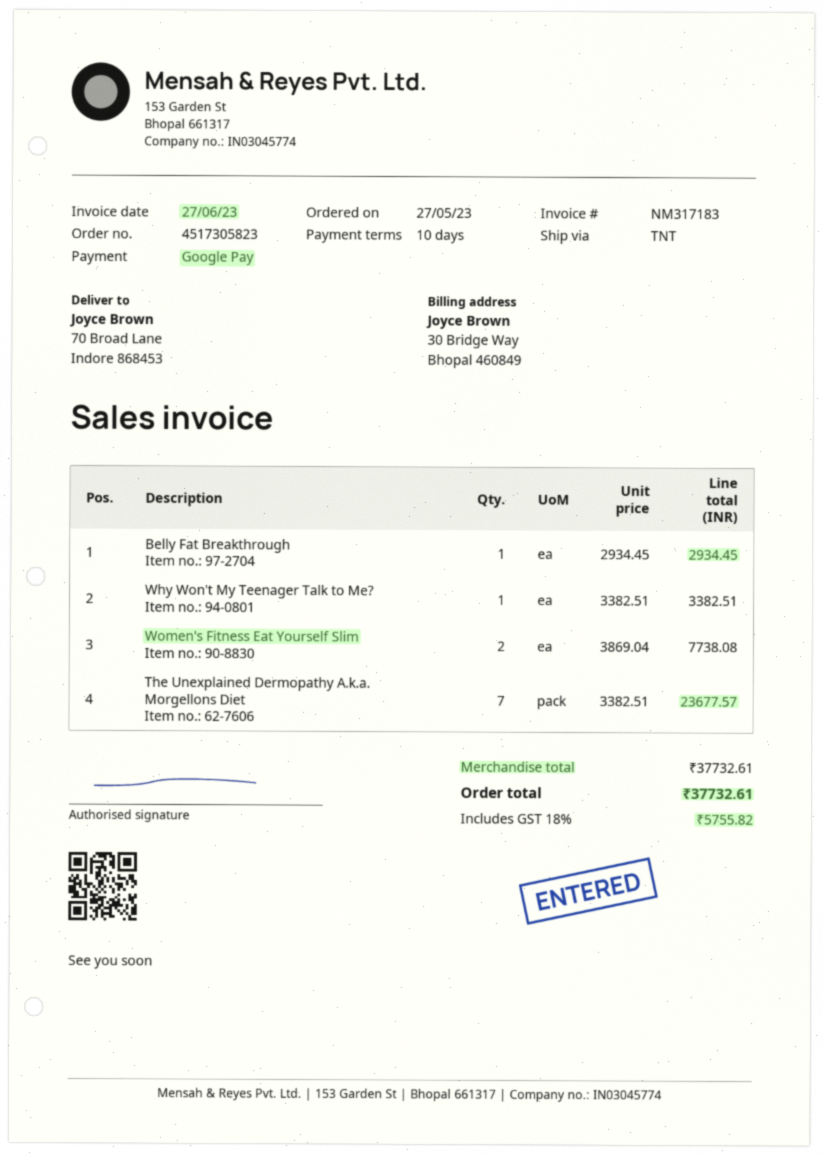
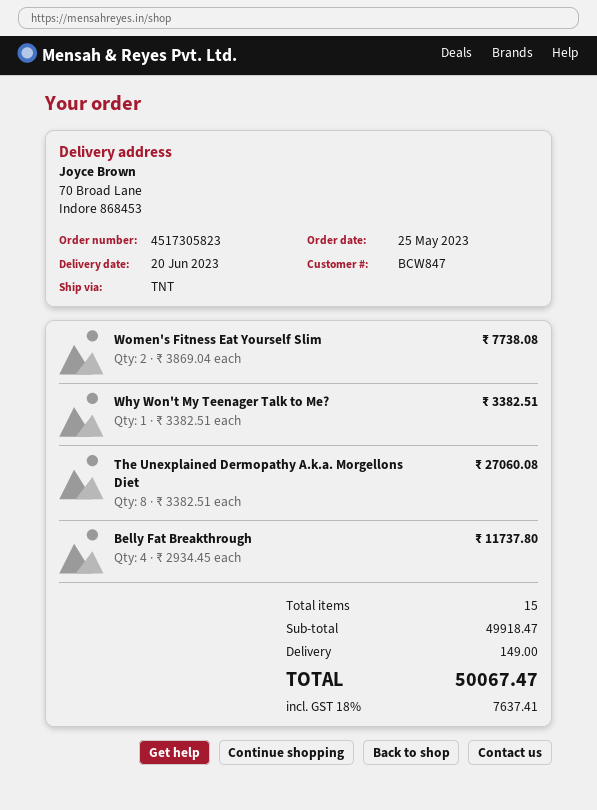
order date: 2023-05-27 -> 2023-05-25
Belly Fat Breakthrough: 1 x 2934.45 = 2934.45 -> 4 x 2934.45 = 11737.80
The Unexplained Dermopathy A.k.a. Morgellons Diet: 7 x 3382.51 = 23677.57 -> 8 x 3382.51 = 27060.08
subtotal: 37732.61 -> 49918.47
shipping: none -> 149.00
tax: 18% = 5755.82 -> 18% = 7637.41
total: 37732.61 -> 50067.47

